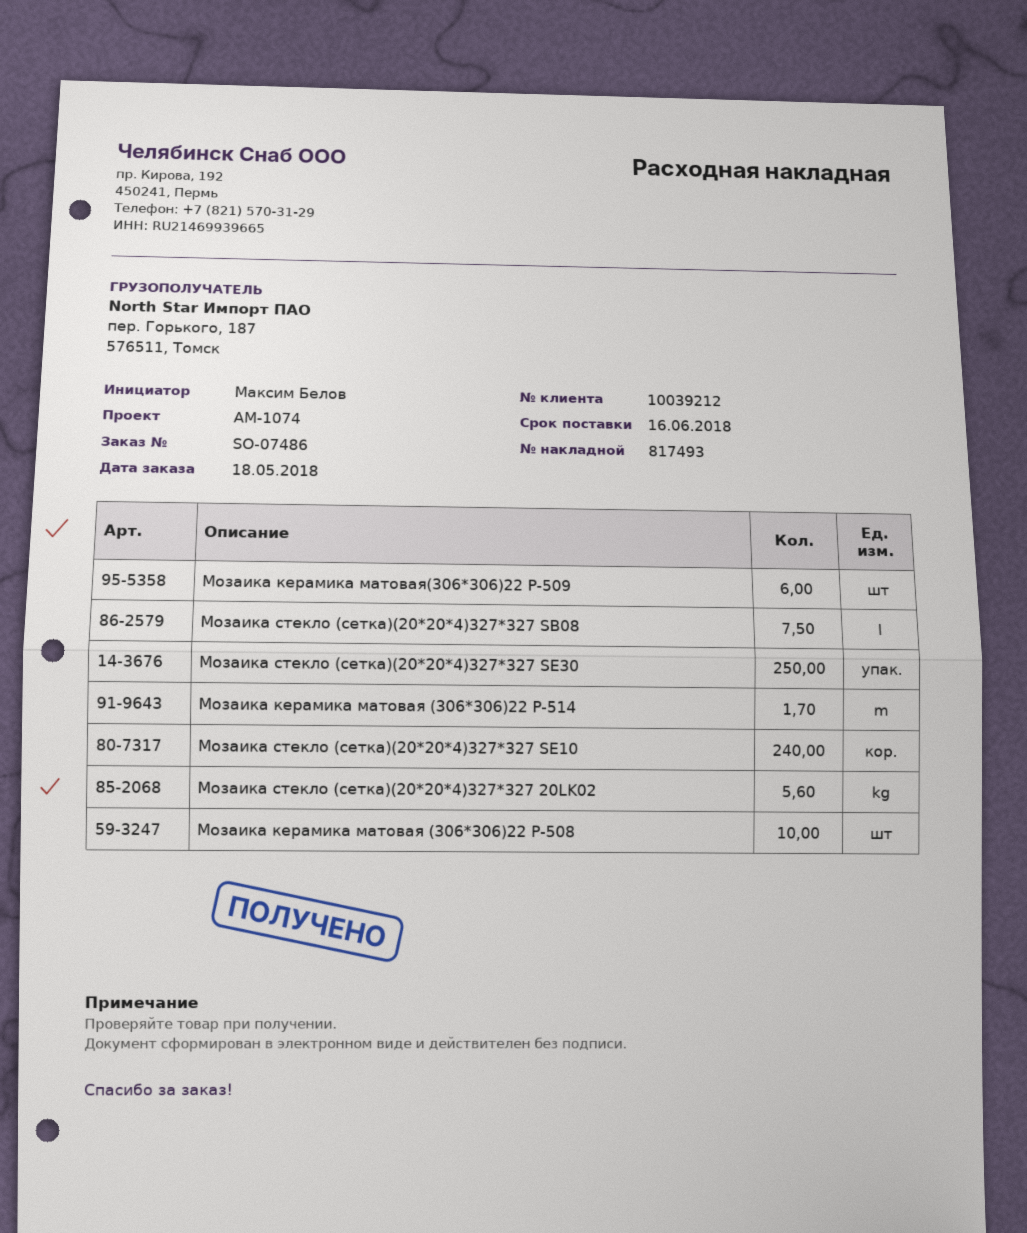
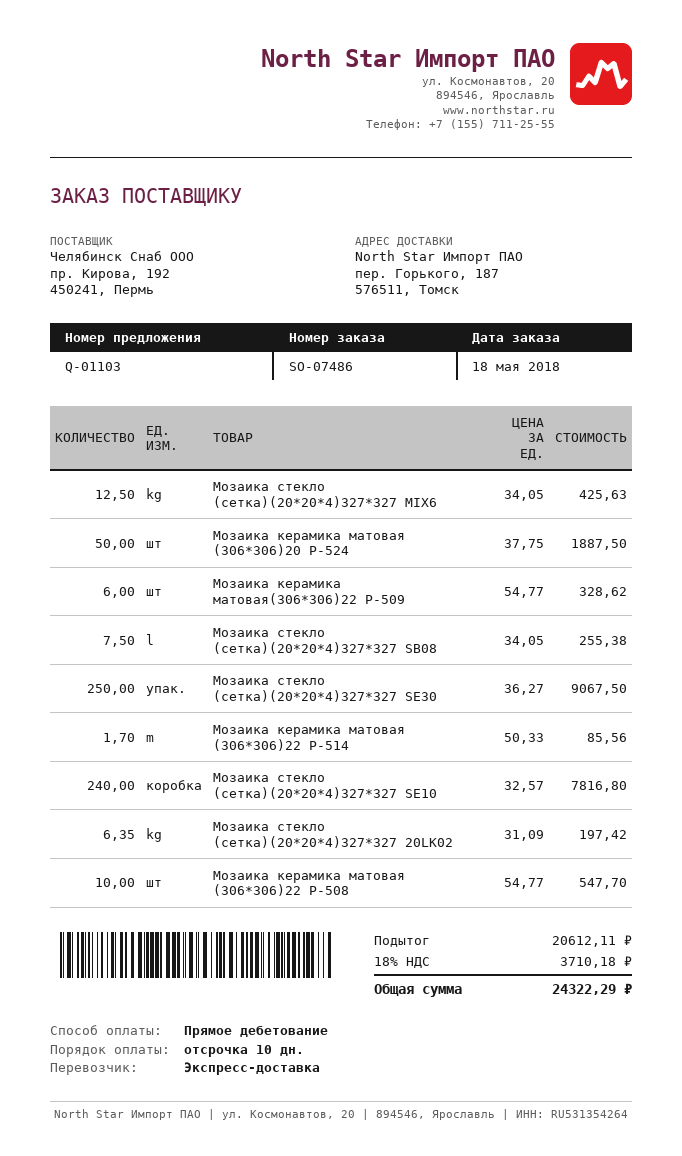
Мозаика стекло (сетка)(20*20*4)327*327 20LK02: 5.6 -> 6.35
Мозаика стекло (сетка)(20*20*4)327*327 MIX6: none -> 12.5
Мозаика керамика матовая (306*306)20 P-524: none -> 50

